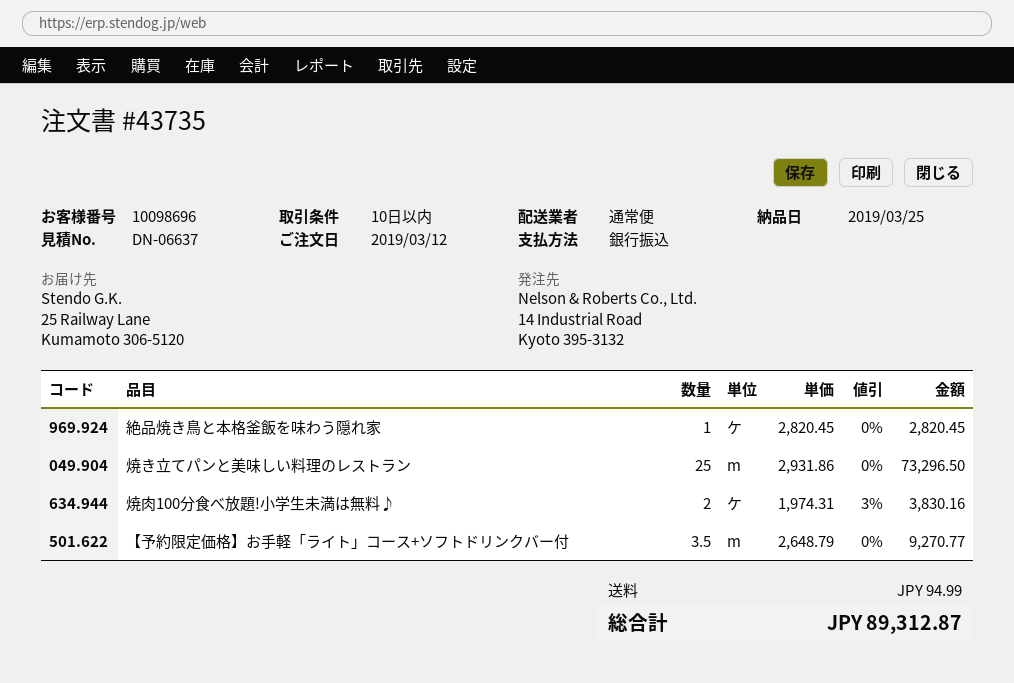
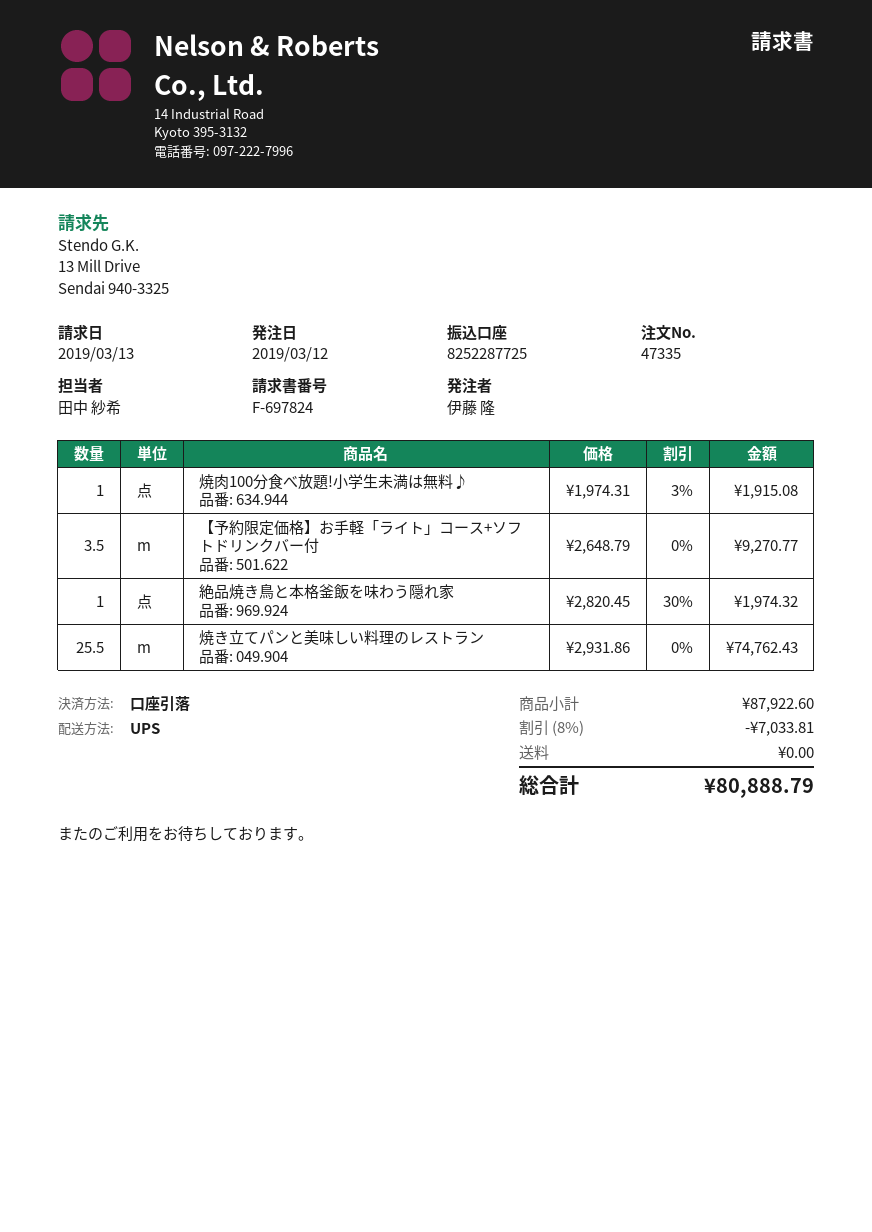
order number: 43735 -> 47335
payment method: bank transfer -> direct debit
shipping method: standard -> UPS
絶品焼き鳥と本格釜飯を味わう隠れ家: 1 x 2820.45 = 2820.45 -> 1 x 2820.45 - 30% = 1974.32
焼き立てパンと美味しい料理のレストラン: 25 x 2931.86 = 73296.50 -> 25.5 x 2931.86 = 74762.43
焼肉100分食べ放題!小学生未満は無料♪: 2 x 1974.31 - 3% = 3830.16 -> 1 x 1974.31 - 3% = 1915.08
discount: none -> 8% = 7033.81
shipping: 94.99 -> 0.00
total: 89312.87 -> 80888.79

